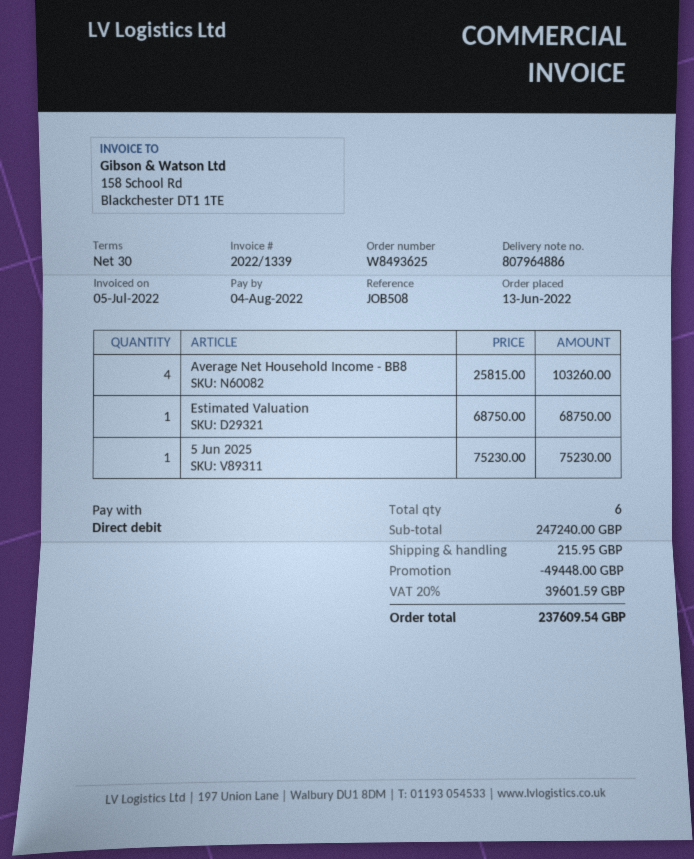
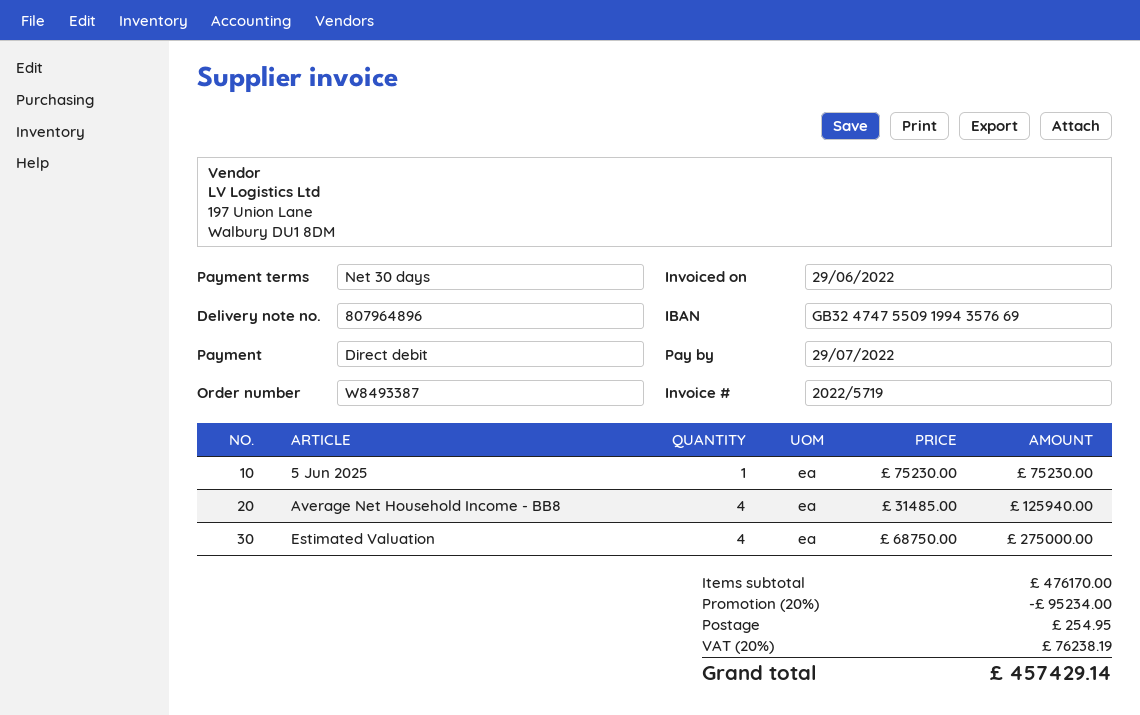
order number: W8493625 -> W8493387
delivery note number: 807964886 -> 807964896
invoice number: 2022/1339 -> 2022/5719
invoice date: 2022-07-05 -> 2022-06-29
due date: 2022-08-04 -> 2022-07-29
Average Net Household Income - BB8: 4 x 25815.00 = 103260.00 -> 4 x 31485.00 = 125940.00
Estimated Valuation: 1 x 68750.00 = 68750.00 -> 4 x 68750.00 = 275000.00
subtotal: 247240.00 -> 476170.00
discount: 49448.00 -> 95234.00
shipping: 215.95 -> 254.95
tax: 20% = 39601.59 -> 20% = 76238.19
total: 237609.54 -> 457429.14

